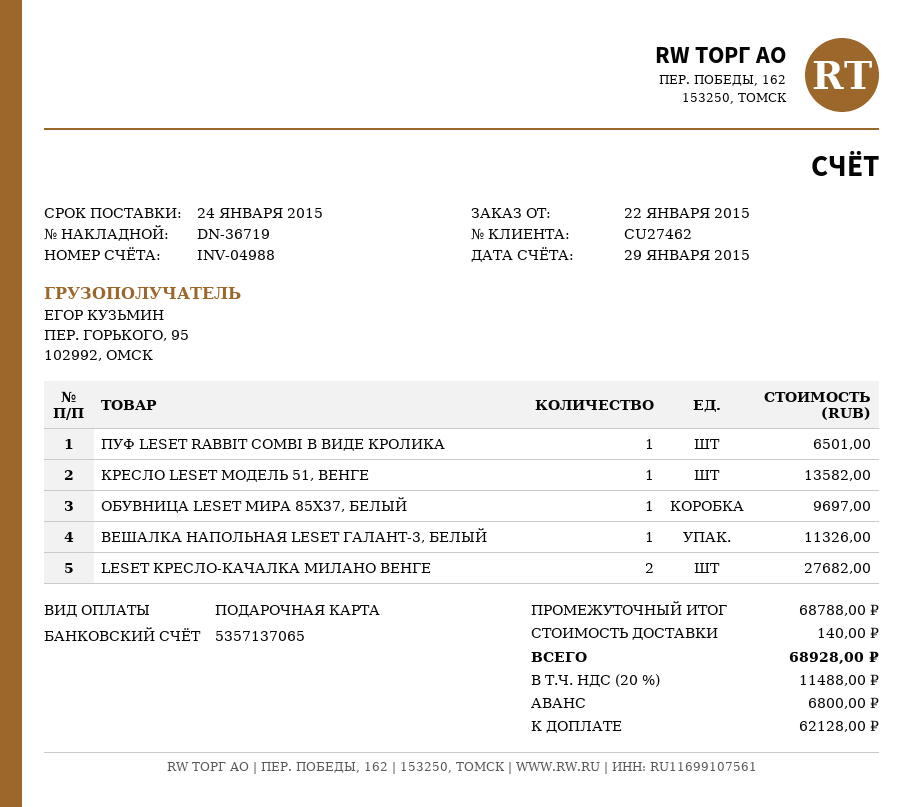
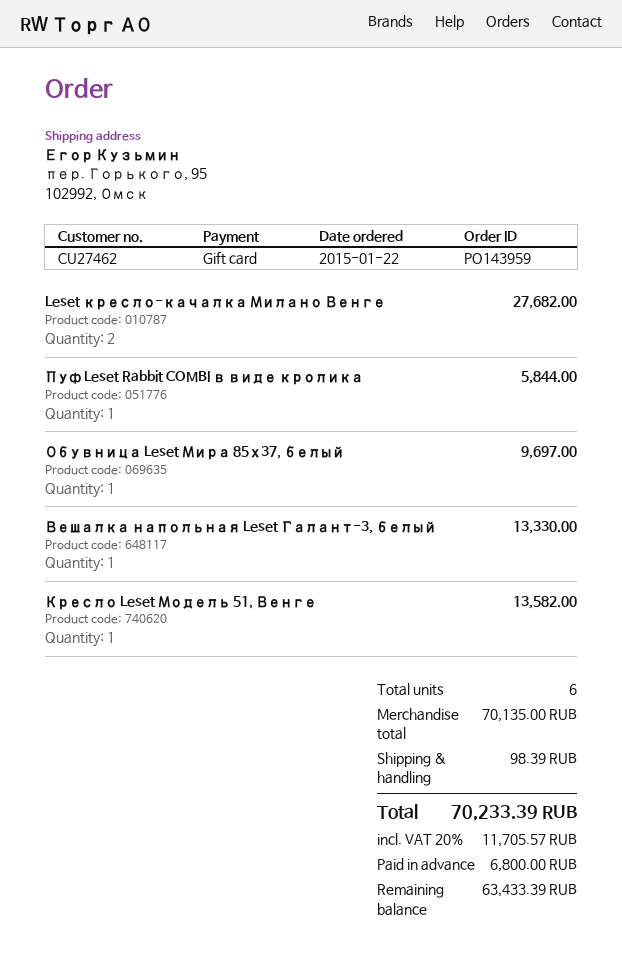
ПУФ LESET RABBIT COMBI В ВИДЕ КРОЛИКА: 1 for 6501.00 -> 1 for 5844.00
ВЕШАЛКА НАПОЛЬНАЯ LESET ГАЛАНТ-3, БЕЛЫЙ: 1 for 11326.00 -> 1 for 13330.00
subtotal: 68788.00 -> 70135.00
shipping: 140.00 -> 98.39
tax: 20% = 11488.00 -> 20% = 11705.57
total: 68928.00 -> 70233.39
balance: 62128.00 -> 63433.39

